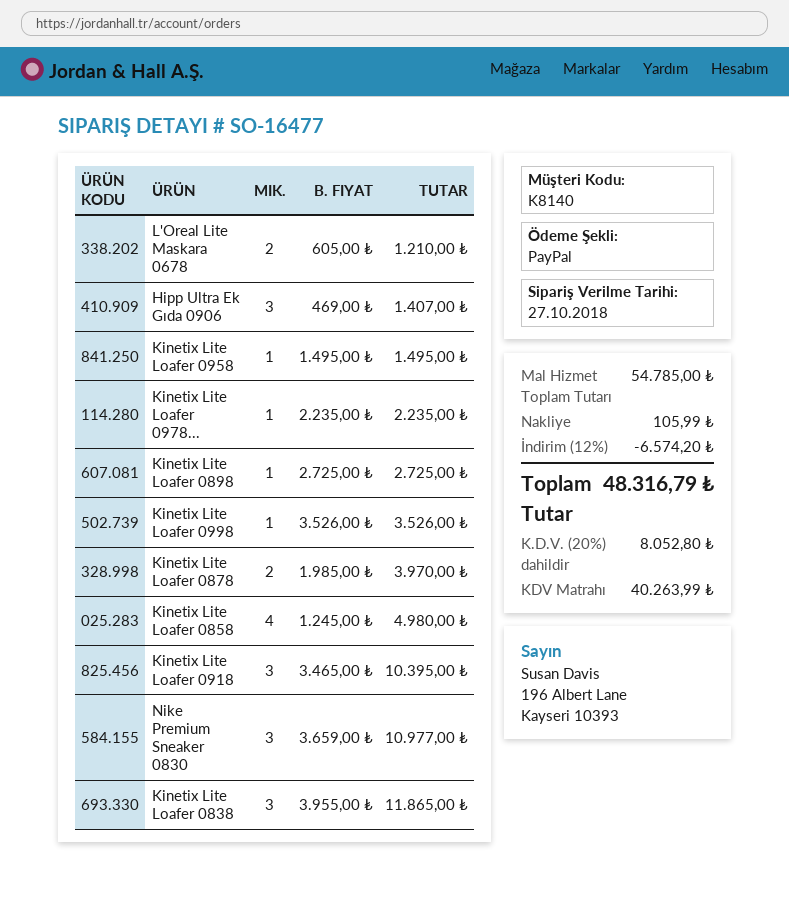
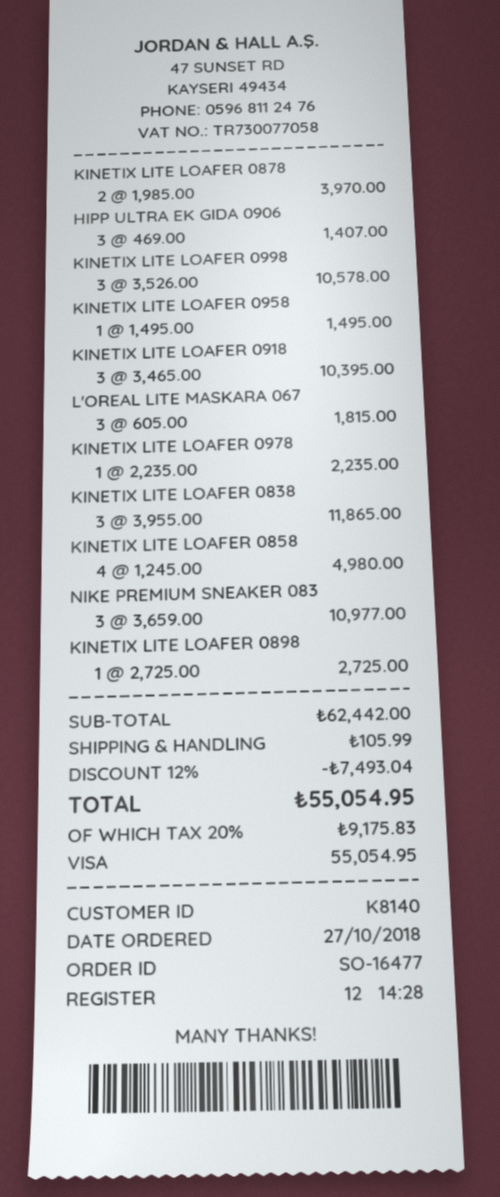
payment method: PayPal -> Visa
L'Oreal Lite Maskara 0678: 2 x 605.00 = 1210.00 -> 3 x 605.00 = 1815.00
Kinetix Lite Loafer 0998: 1 x 3526.00 = 3526.00 -> 3 x 3526.00 = 10578.00
subtotal: 54785.00 -> 62442.00
discount: 12% = 6574.20 -> 12% = 7493.04
tax: 20% = 8052.80 -> 20% = 9175.83
total: 48316.79 -> 55054.95

